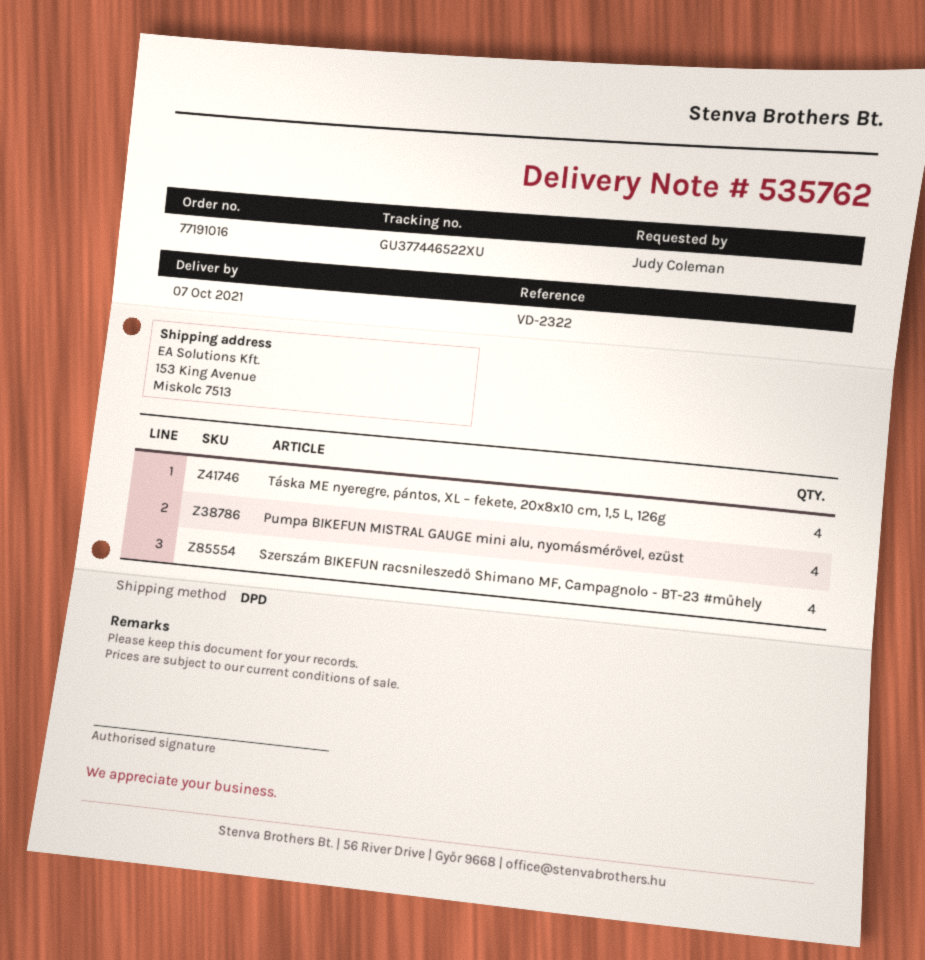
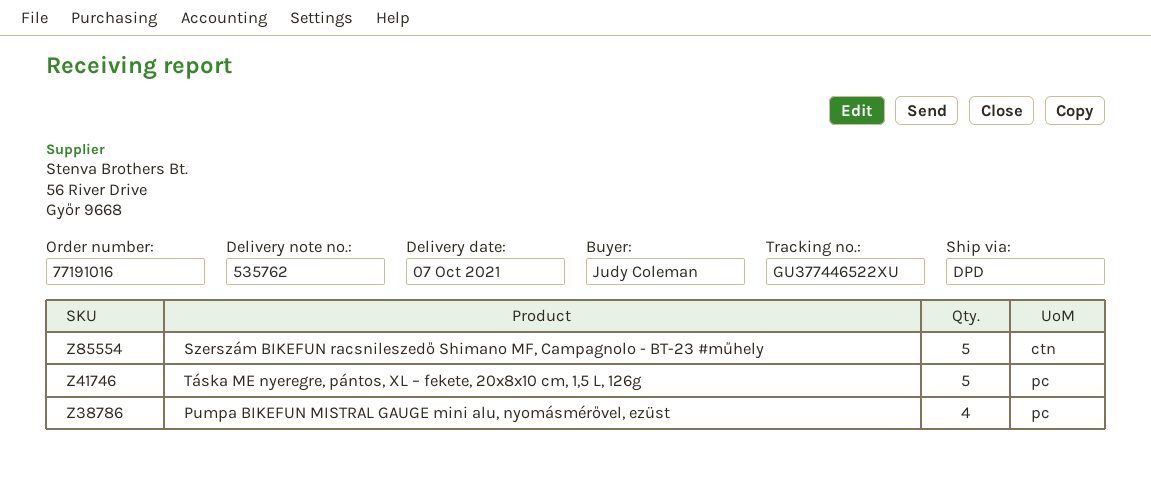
Táska ME nyeregre, pántos, XL – fekete, 20x8x10 cm, 1,5 L, 126g: 4 -> 5
Szerszám BIKEFUN racsnileszedő Shimano MF, Campagnolo - BT-23 #műhely: 4 -> 5

